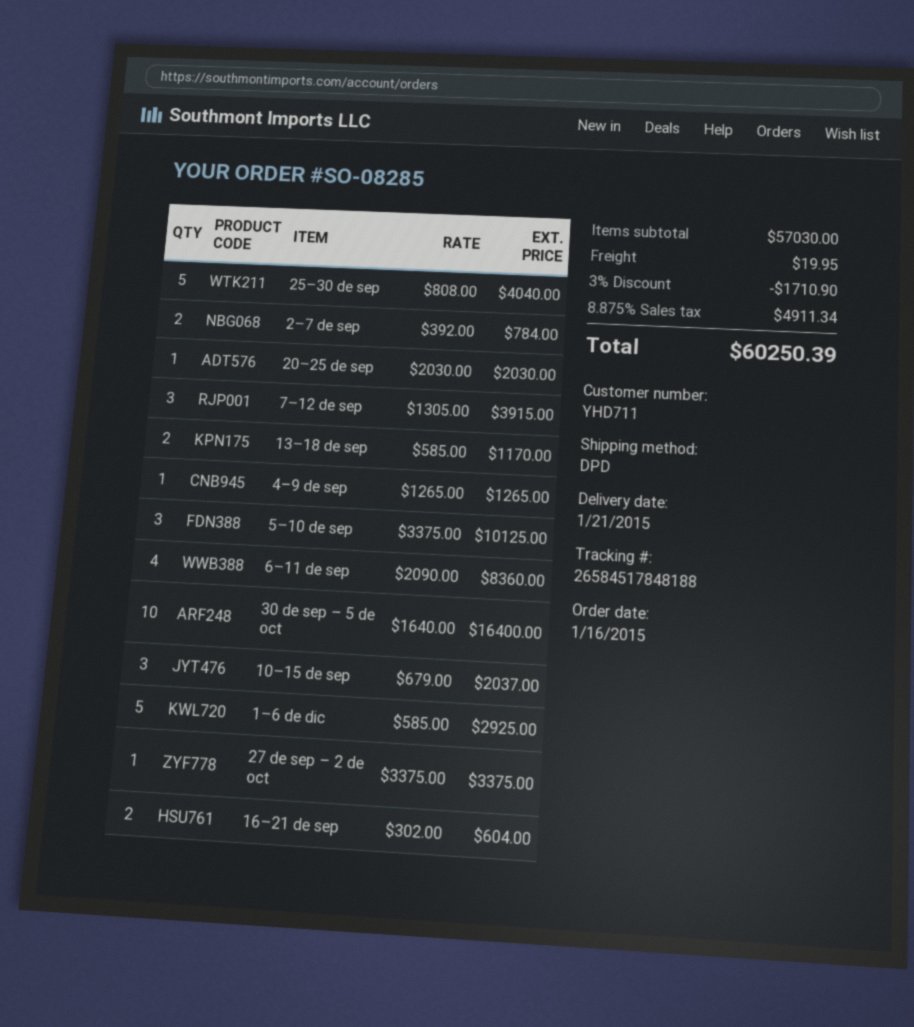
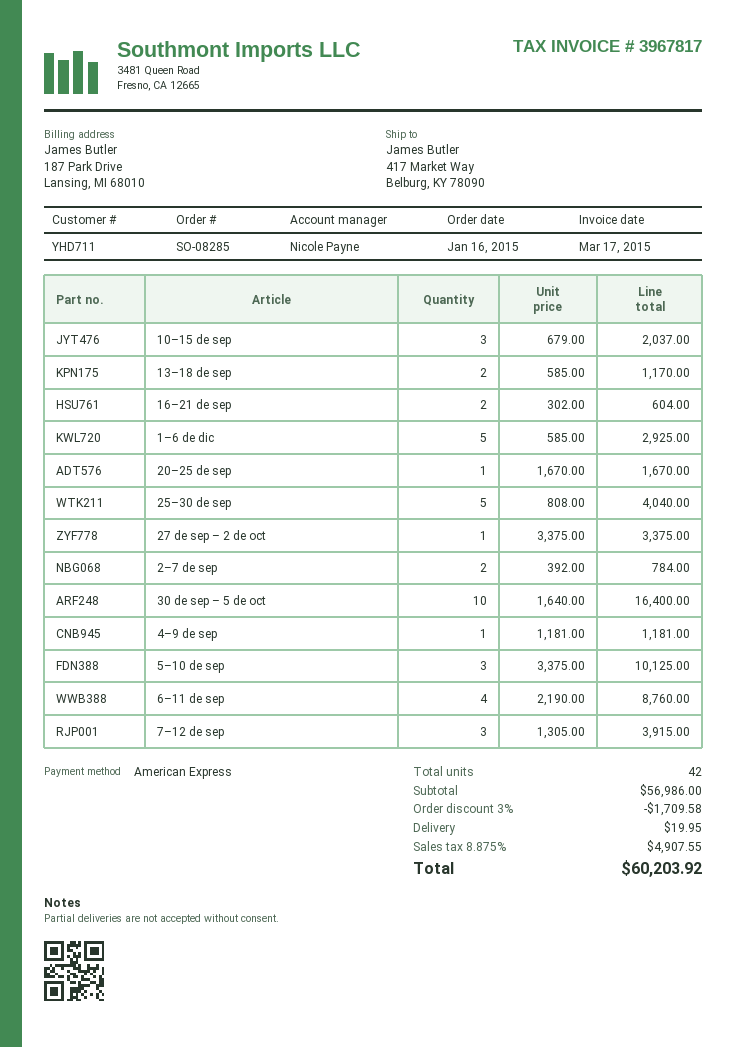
20–25 de sep: 1 x 2030.00 = 2030.00 -> 1 x 1670.00 = 1670.00
4–9 de sep: 1 x 1265.00 = 1265.00 -> 1 x 1181.00 = 1181.00
6–11 de sep: 4 x 2090.00 = 8360.00 -> 4 x 2190.00 = 8760.00
subtotal: 57030.00 -> 56986.00
discount: 3% = 1710.90 -> 3% = 1709.58
tax: 8.875% = 4911.34 -> 8.875% = 4907.55
total: 60250.39 -> 60203.92

